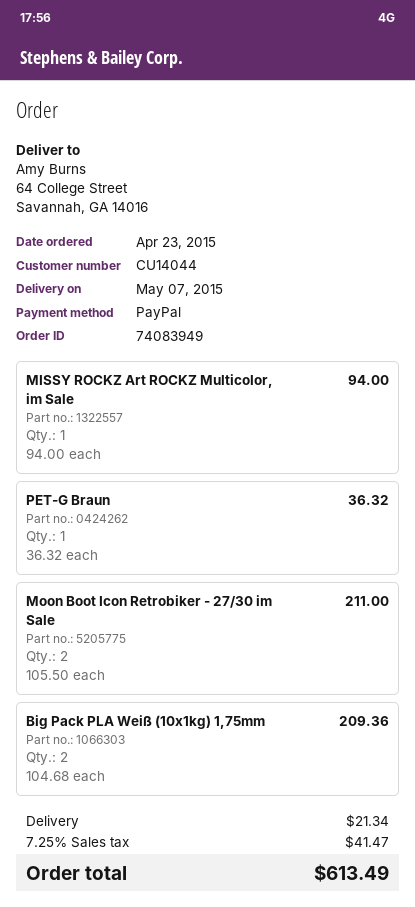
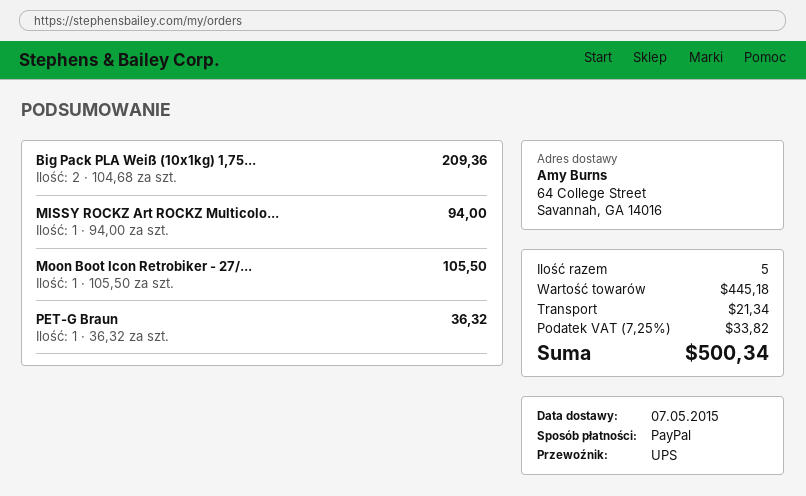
Moon Boot Icon Retrobiker - 27/30 im Sale: 2 x 105.50 = 211.00 -> 1 x 105.50 = 105.50
tax: 7.25% = 41.47 -> 7.25% = 33.82
total: 613.49 -> 500.34

